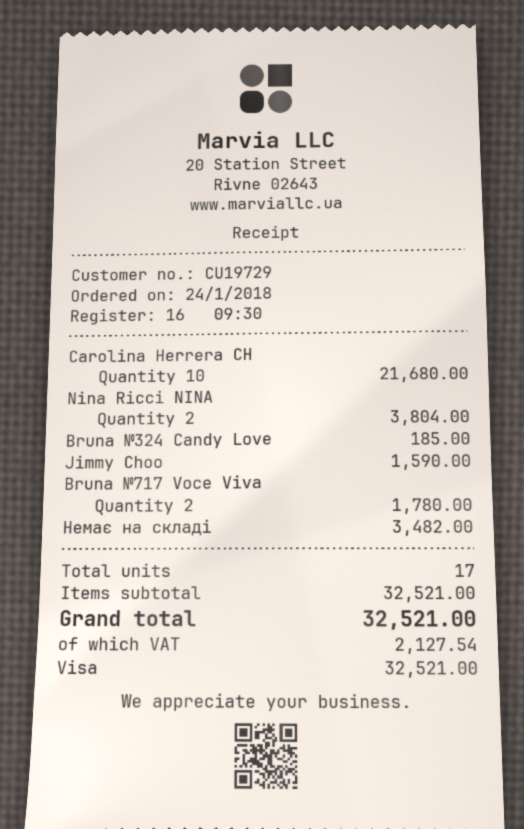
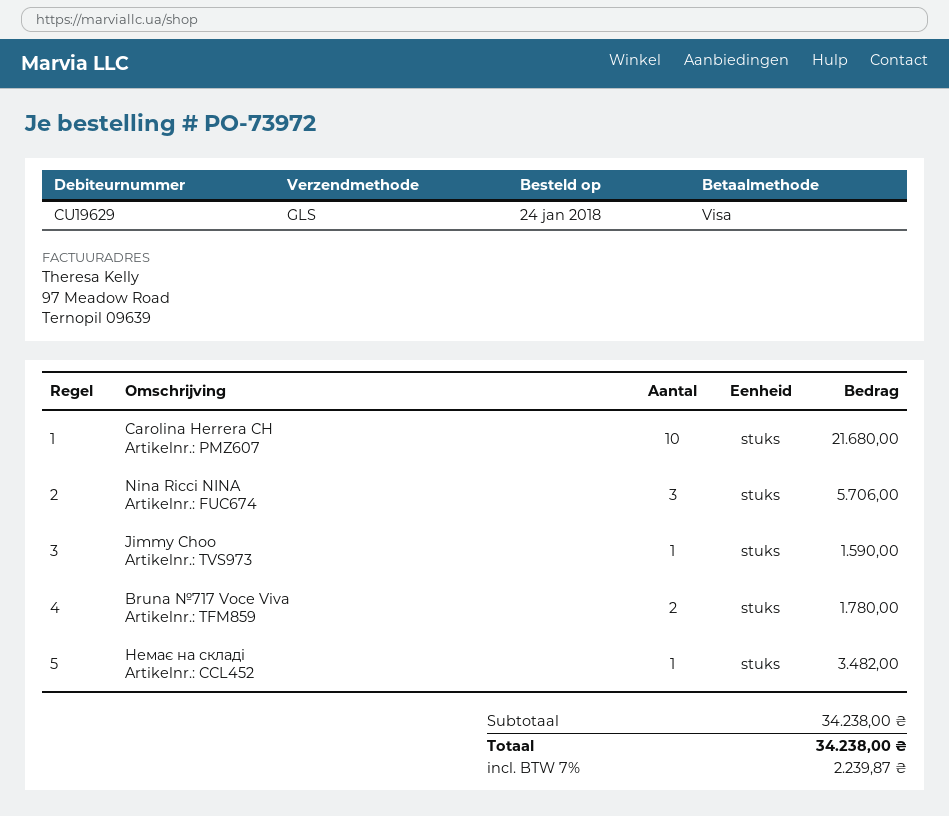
customer number: CU19729 -> CU19629
Nina Ricci NINA: 2 for 3804.00 -> 3 for 5706.00
Bruna №324 Candy Love: 1 for 185.00 -> none
subtotal: 32521.00 -> 34238.00
tax: 2127.54 -> 2239.87
total: 32521.00 -> 34238.00

